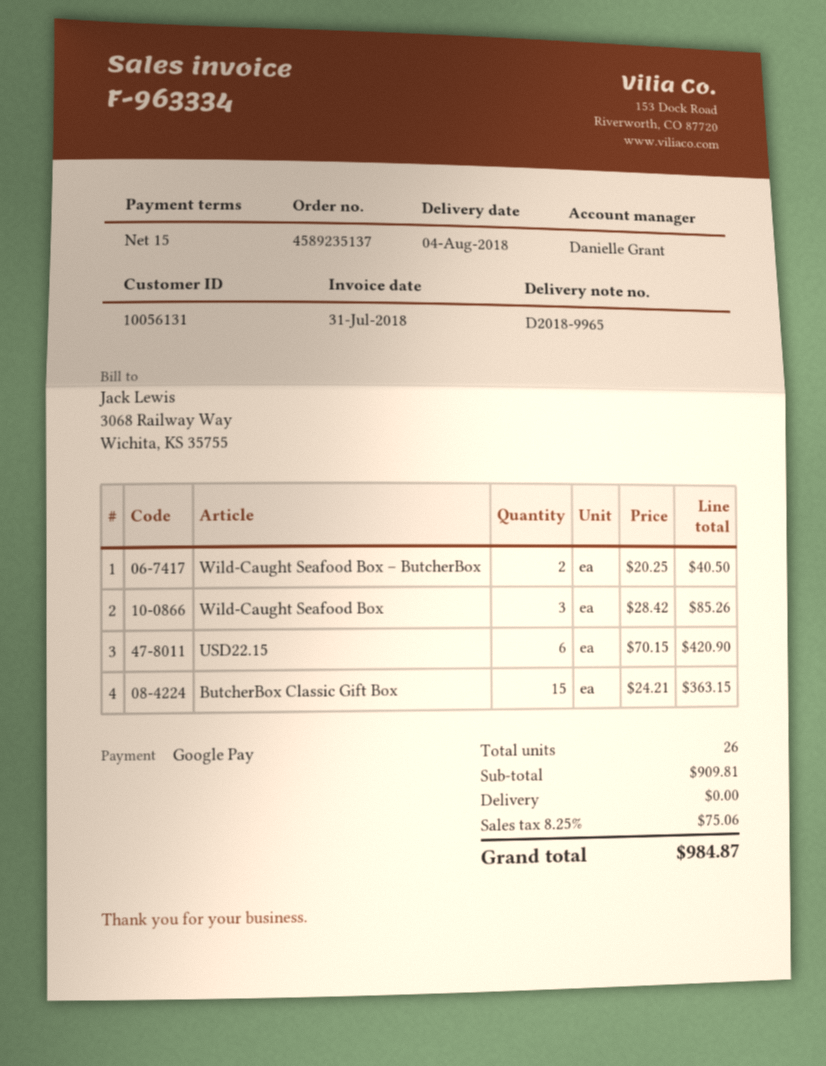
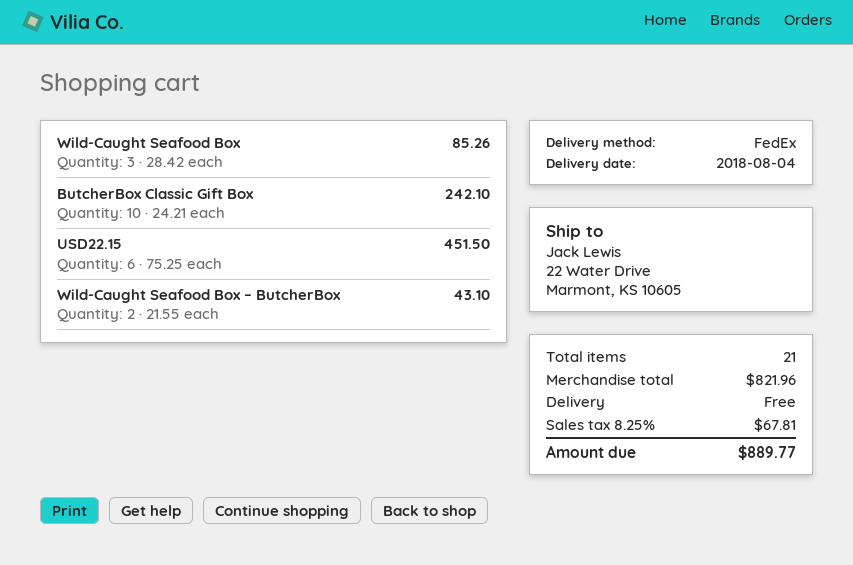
Wild-Caught Seafood Box – ButcherBox: 2 x 20.25 = 40.50 -> 2 x 21.55 = 43.10
USD22.15: 6 x 70.15 = 420.90 -> 6 x 75.25 = 451.50
ButcherBox Classic Gift Box: 15 x 24.21 = 363.15 -> 10 x 24.21 = 242.10
total quantity: 26 -> 21
subtotal: 909.81 -> 821.96
tax: 8.25% = 75.06 -> 8.25% = 67.81
total: 984.87 -> 889.77

